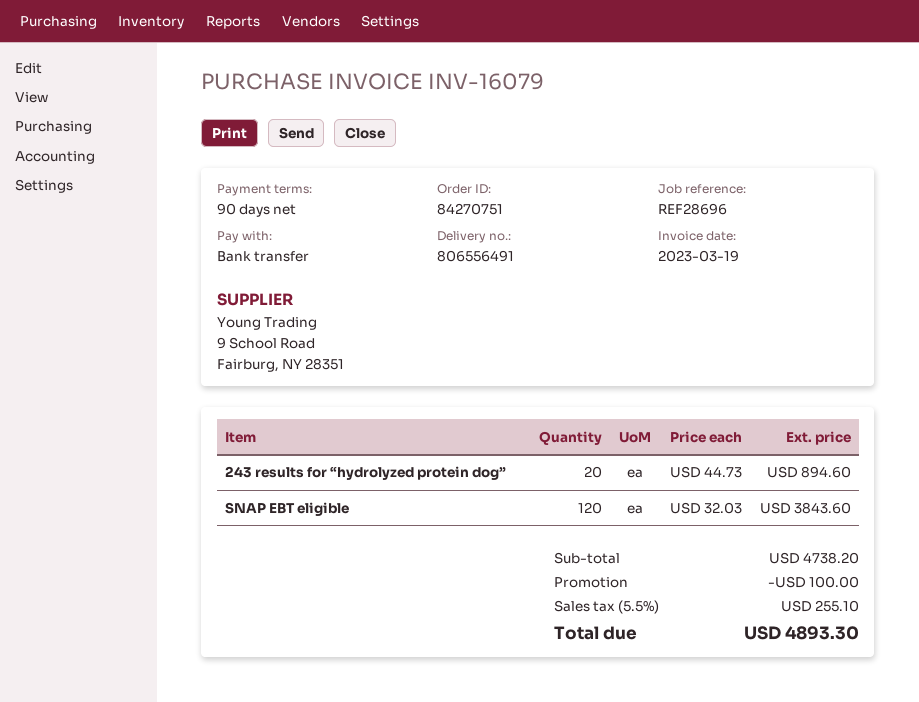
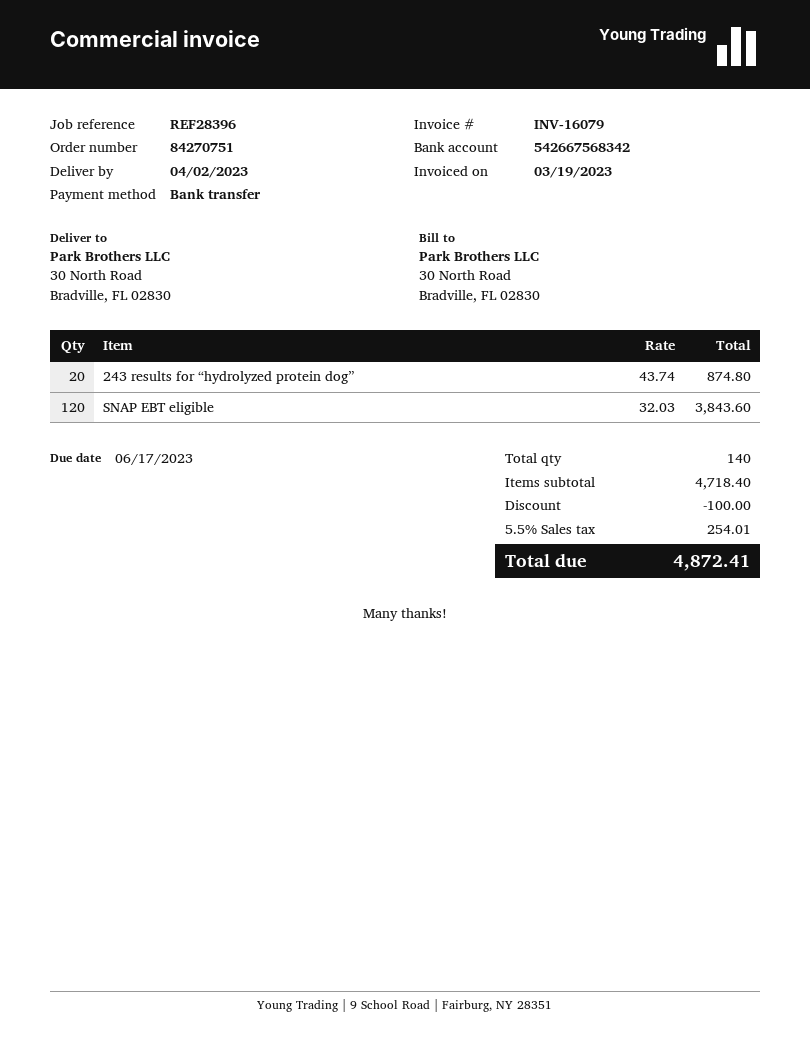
reference: REF28696 -> REF28396
243 results for “hydrolyzed protein dog”: 20 x 44.73 = 894.60 -> 20 x 43.74 = 874.80
subtotal: 4738.20 -> 4718.40
tax: 5.5% = 255.10 -> 5.5% = 254.01
total: 4893.30 -> 4872.41

